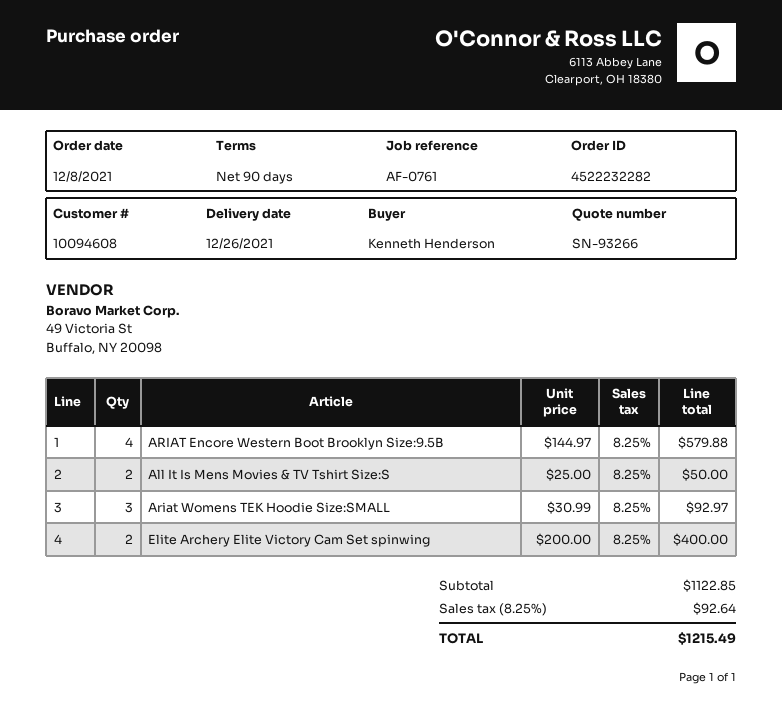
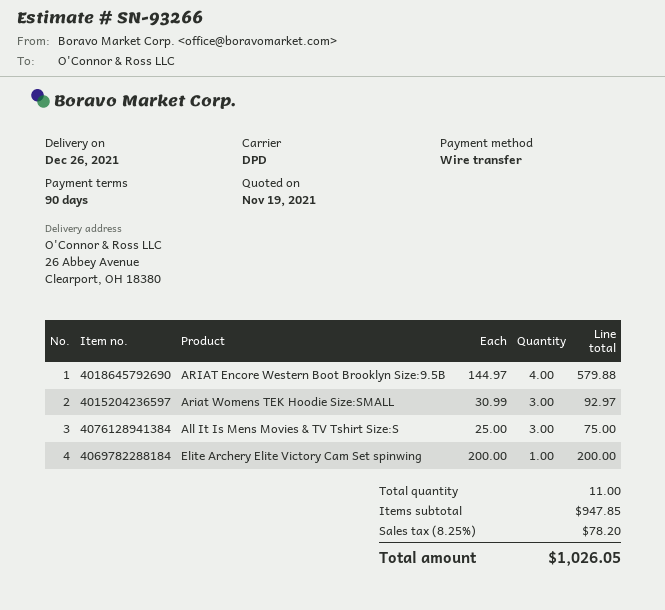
All It Is Mens Movies & TV Tshirt Size:S: 2 x 25.00 = 50.00 -> 3 x 25.00 = 75.00
Elite Archery Elite Victory Cam Set spinwing: 2 x 200.00 = 400.00 -> 1 x 200.00 = 200.00
subtotal: 1122.85 -> 947.85
tax: 8.25% = 92.64 -> 8.25% = 78.20
total: 1215.49 -> 1026.05

